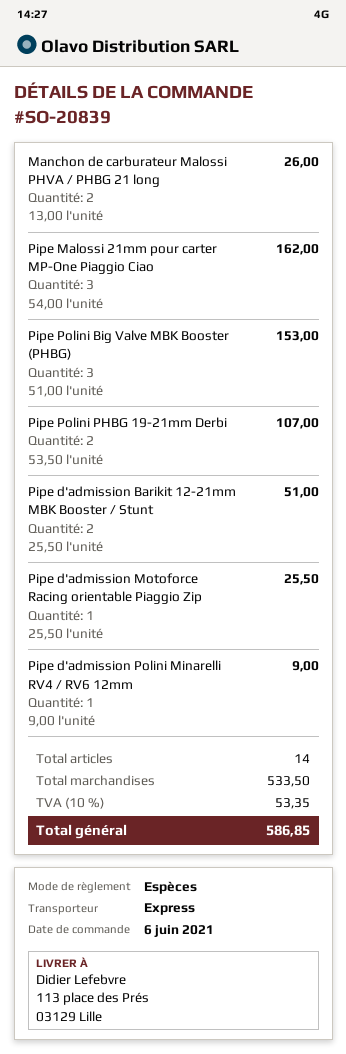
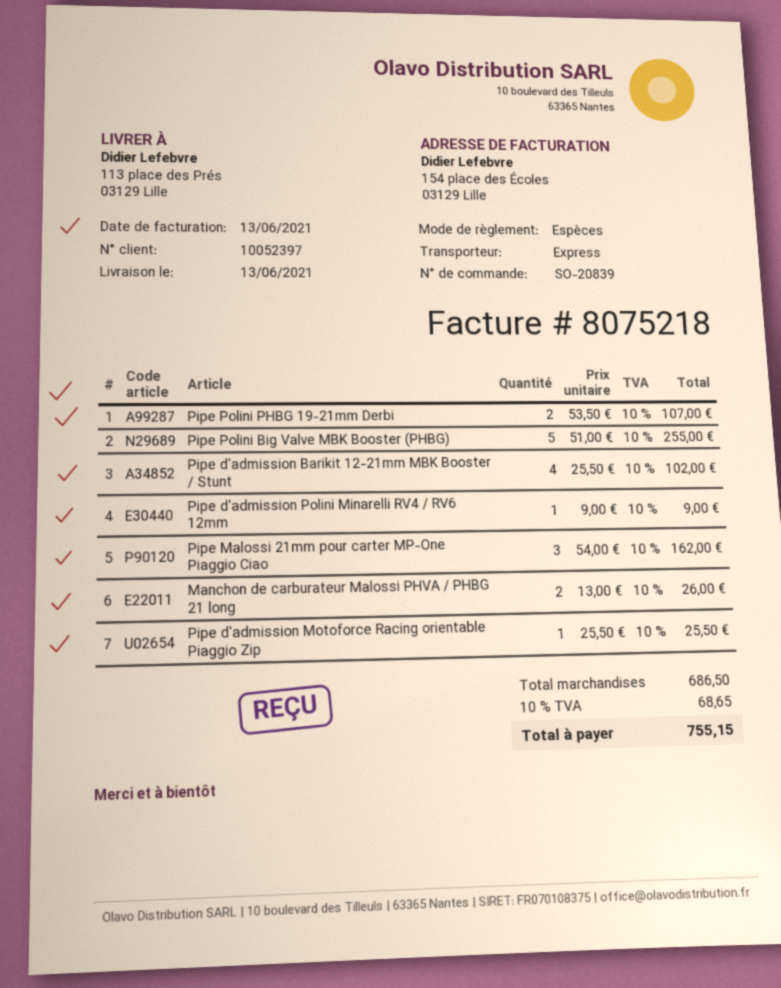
Pipe Polini Big Valve MBK Booster (PHBG): 3 x 51.00 = 153.00 -> 5 x 51.00 = 255.00
Pipe d'admission Barikit 12-21mm MBK Booster / Stunt: 2 x 25.50 = 51.00 -> 4 x 25.50 = 102.00
subtotal: 533.50 -> 686.50
tax: 10% = 53.35 -> 10% = 68.65
total: 586.85 -> 755.15

